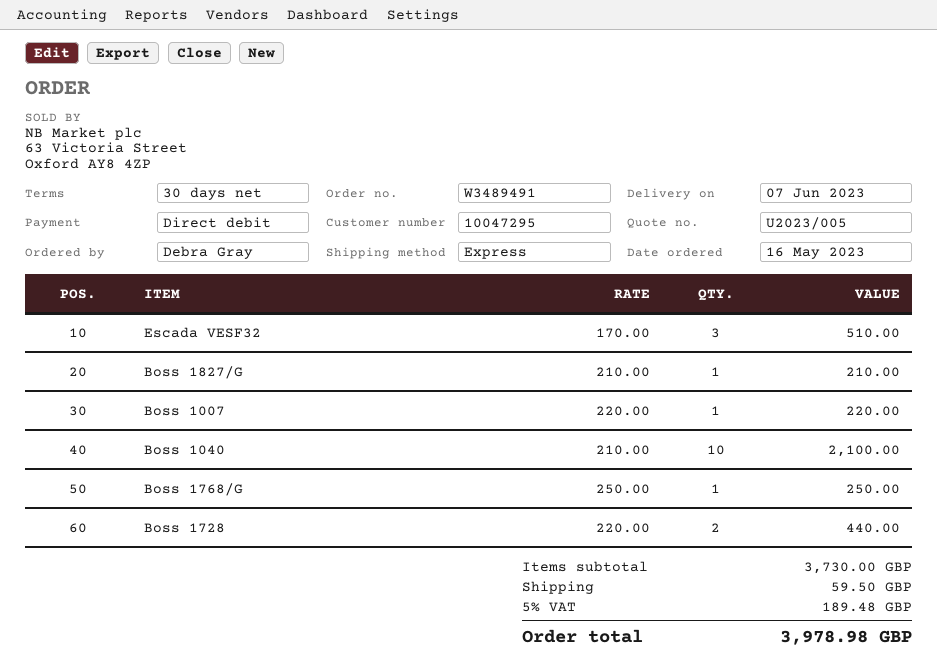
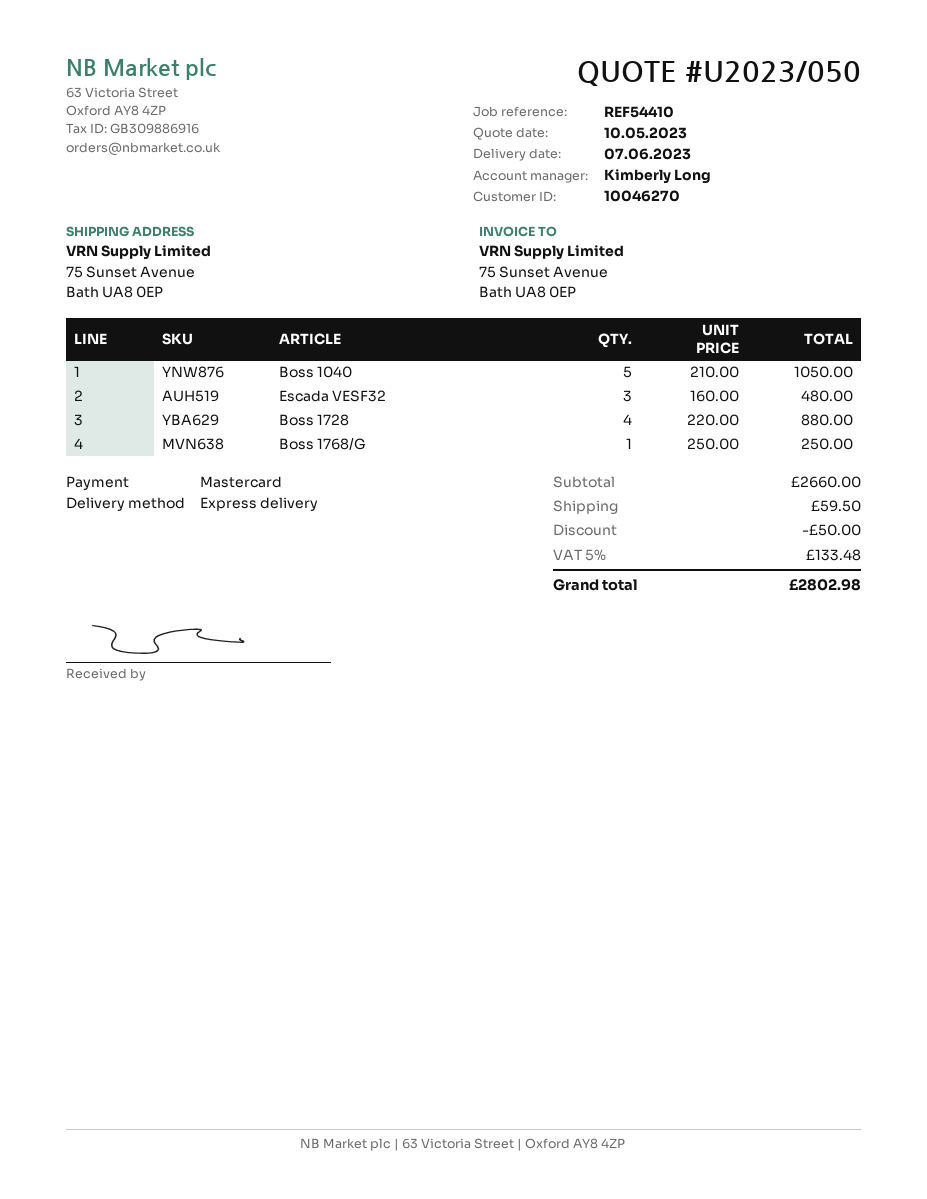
quote number: U2023/005 -> U2023/050
customer number: 10047295 -> 10046270
payment method: direct debit -> Mastercard
Escada VESF32: 3 x 170.00 = 510.00 -> 3 x 160.00 = 480.00
Boss 1827/G: 1 x 210.00 = 210.00 -> none
Boss 1007: 1 x 220.00 = 220.00 -> none
Boss 1040: 10 x 210.00 = 2100.00 -> 5 x 210.00 = 1050.00
Boss 1728: 2 x 220.00 = 440.00 -> 4 x 220.00 = 880.00
subtotal: 3730.00 -> 2660.00
discount: none -> 50.00
tax: 5% = 189.48 -> 5% = 133.48
total: 3978.98 -> 2802.98

